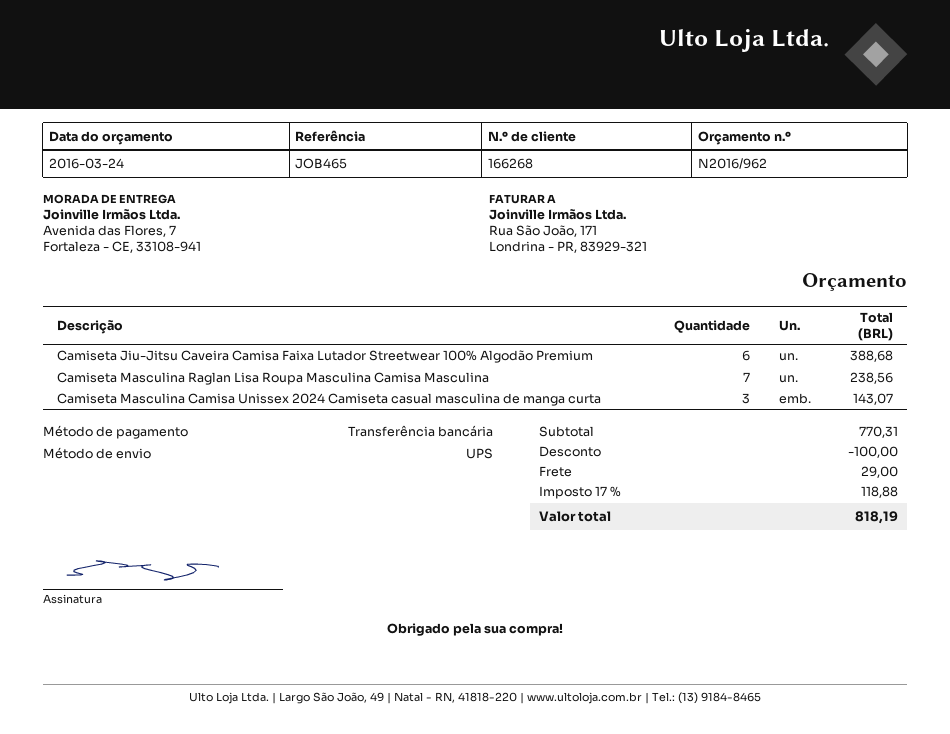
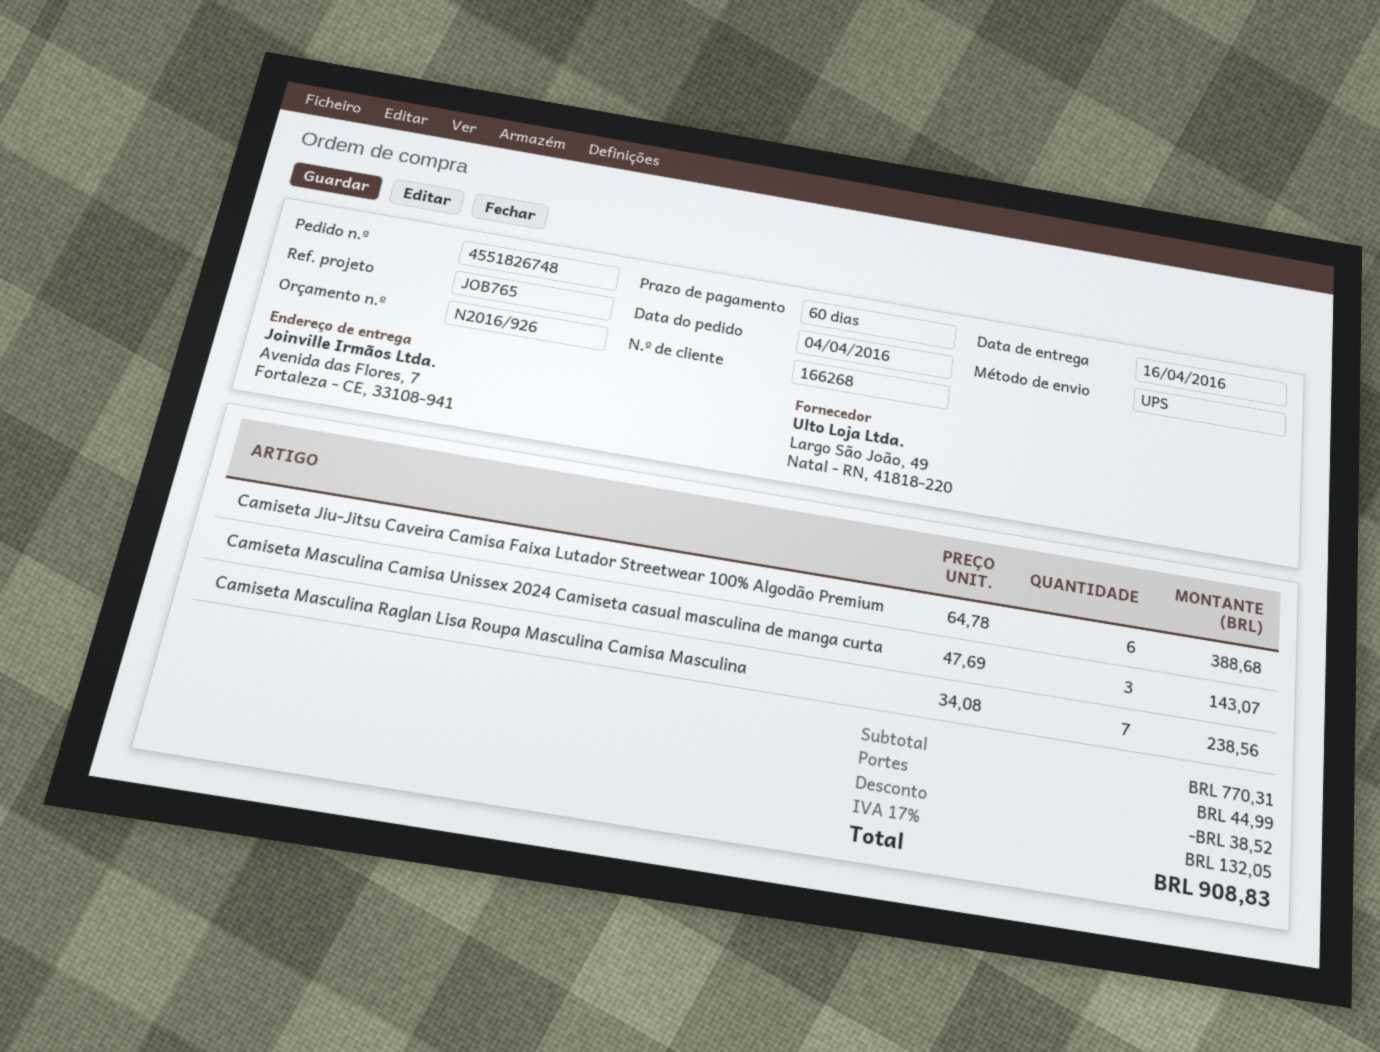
quote number: N2016/962 -> N2016/926
reference: JOB465 -> JOB765
discount: 100.00 -> 38.52
shipping: 29.00 -> 44.99
tax: 17% = 118.88 -> 17% = 132.05
total: 818.19 -> 908.83

